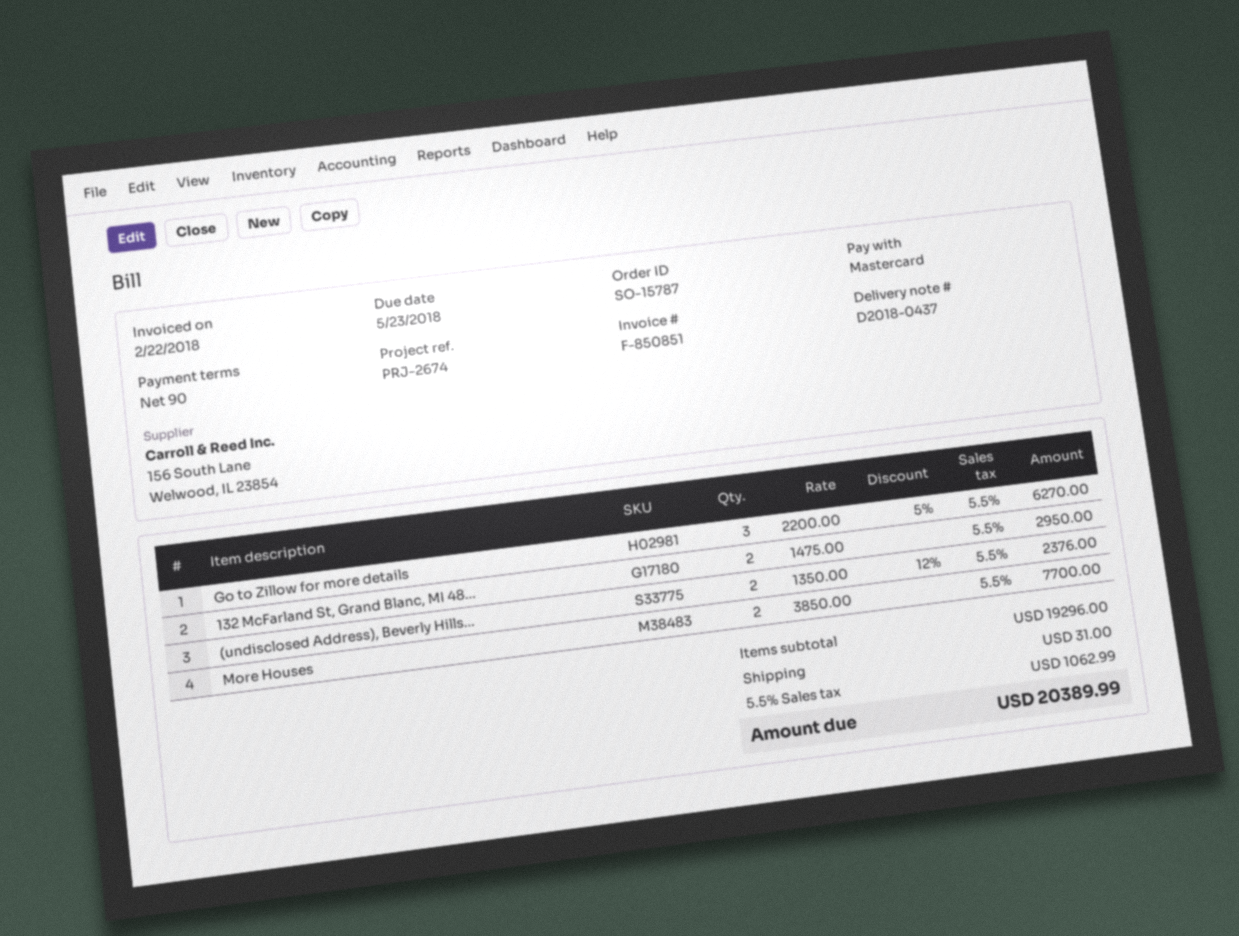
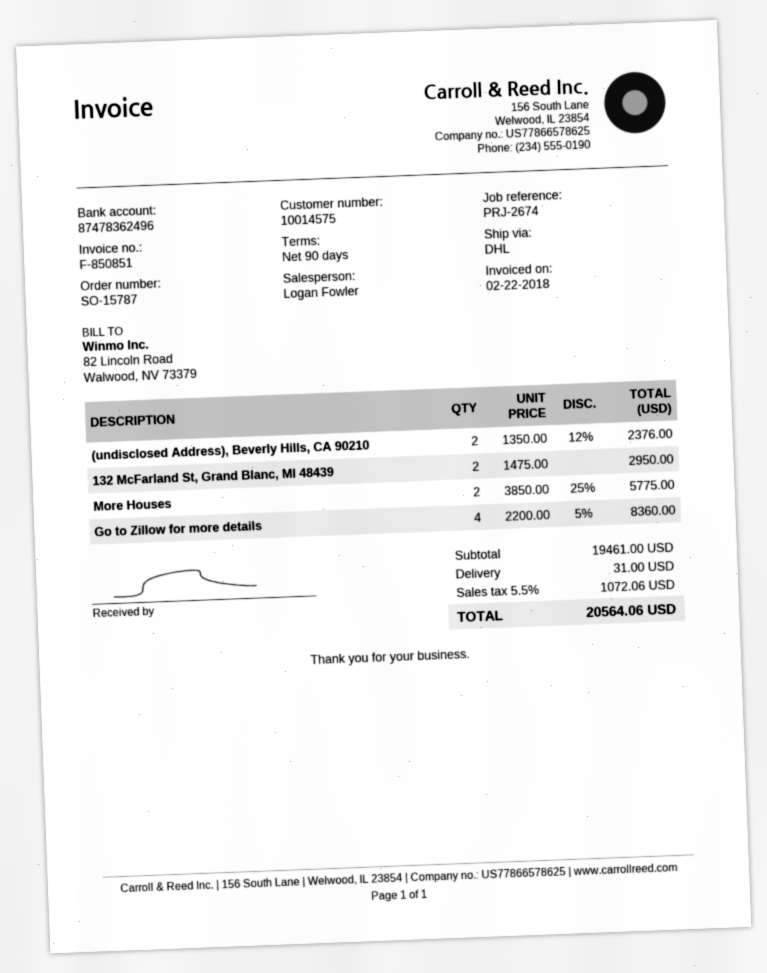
Go to Zillow for more details: 3 x 2200.00 - 5% = 6270.00 -> 4 x 2200.00 - 5% = 8360.00
More Houses: 2 x 3850.00 = 7700.00 -> 2 x 3850.00 - 25% = 5775.00
subtotal: 19296.00 -> 19461.00
tax: 5.5% = 1062.99 -> 5.5% = 1072.06
total: 20389.99 -> 20564.06

